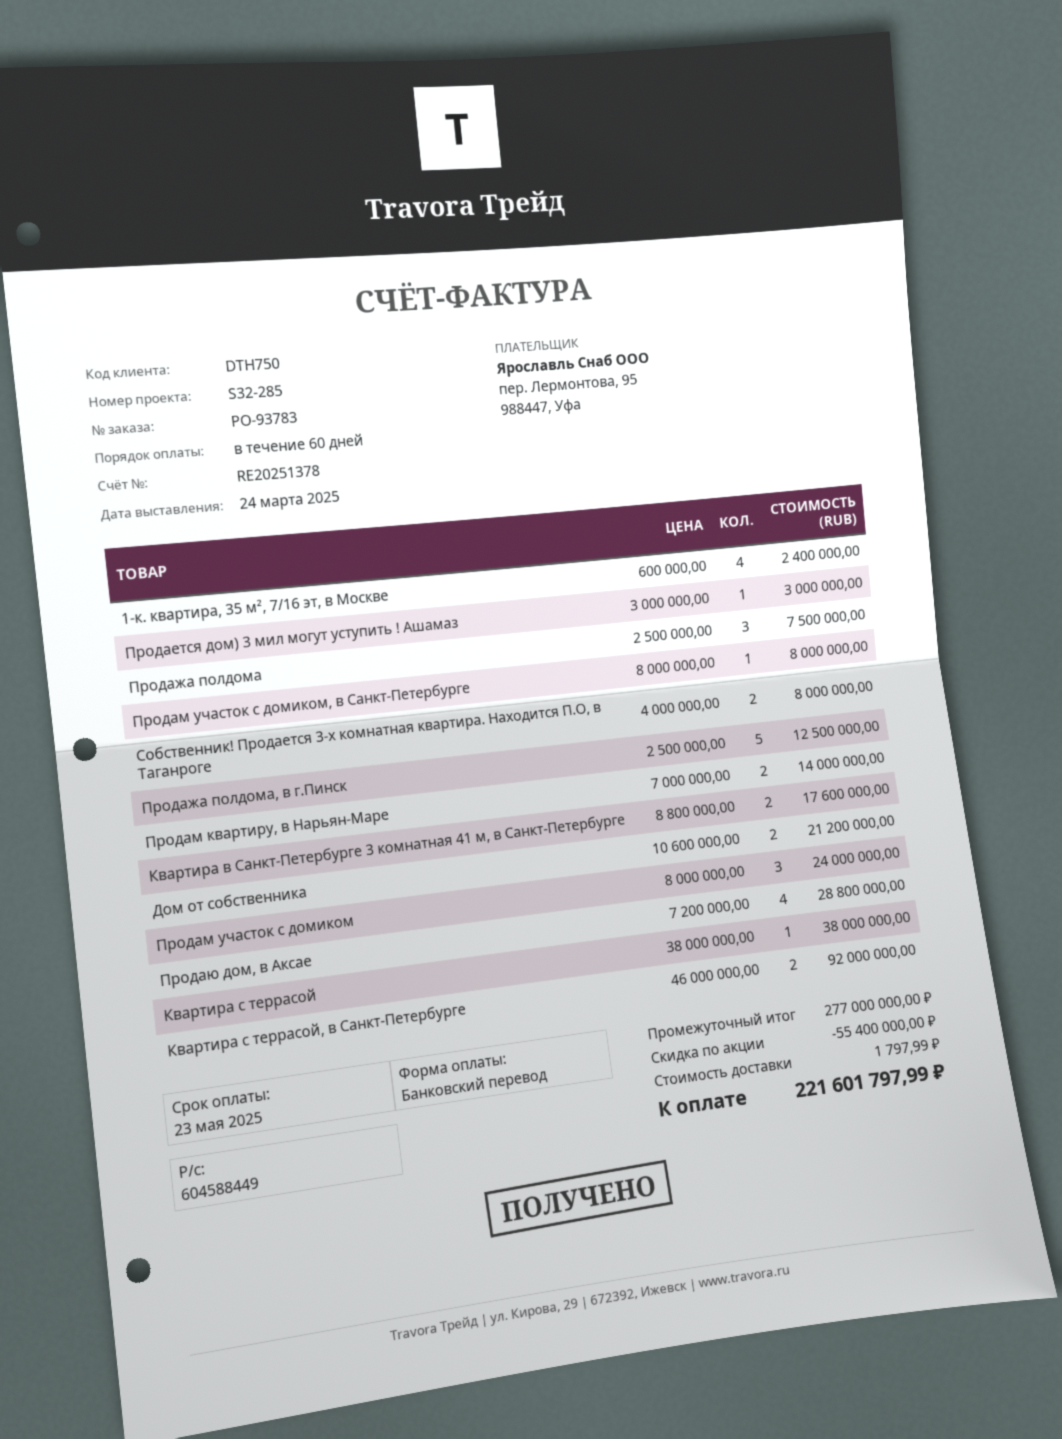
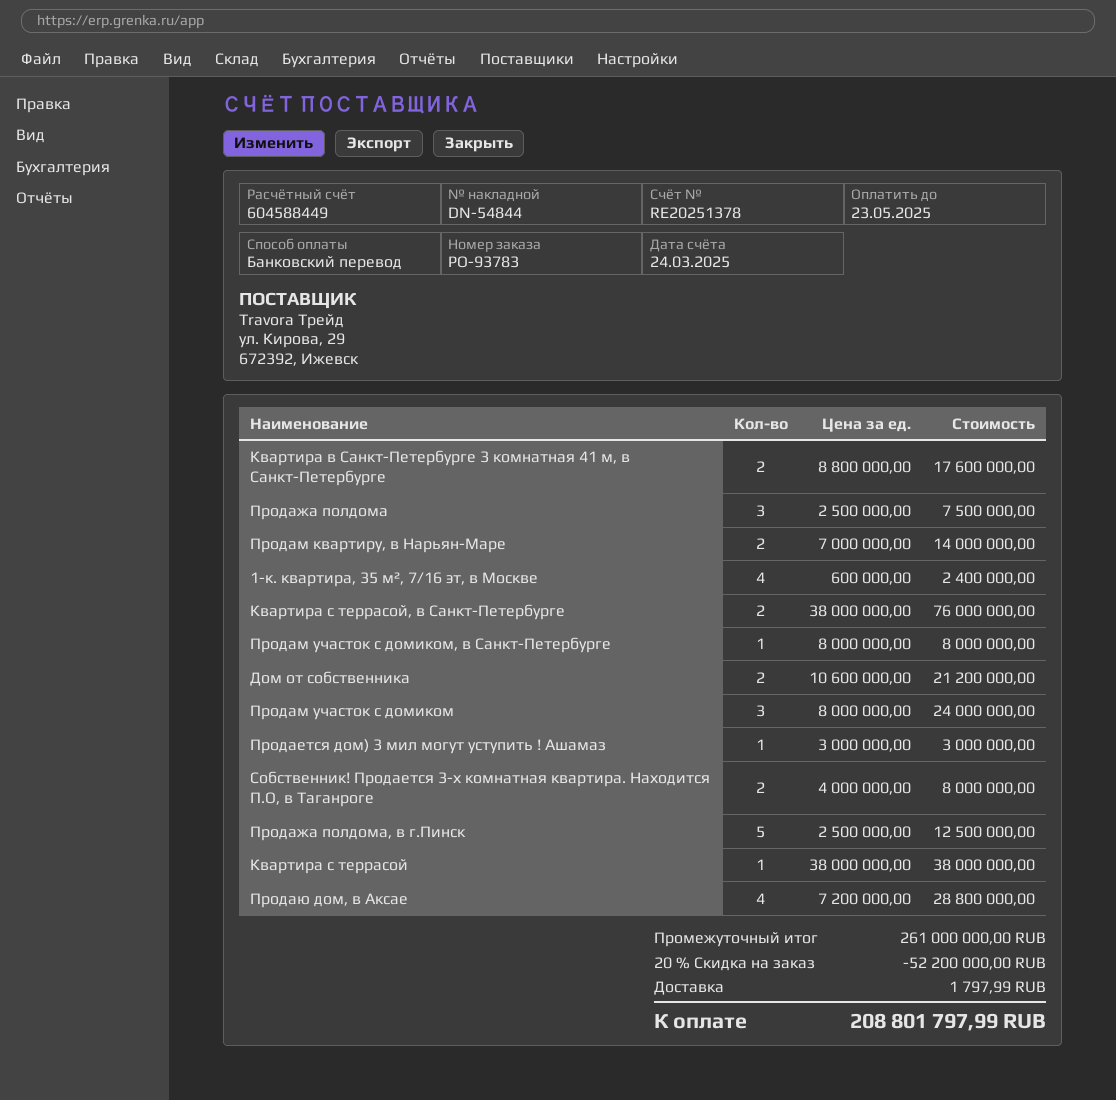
Квартира с террасой, в Санкт-Петербурге: 2 x 46000000.00 = 92000000.00 -> 2 x 38000000.00 = 76000000.00
subtotal: 277000000.00 -> 261000000.00
discount: 55400000.00 -> 52200000.00
total: 221601797.99 -> 208801797.99

